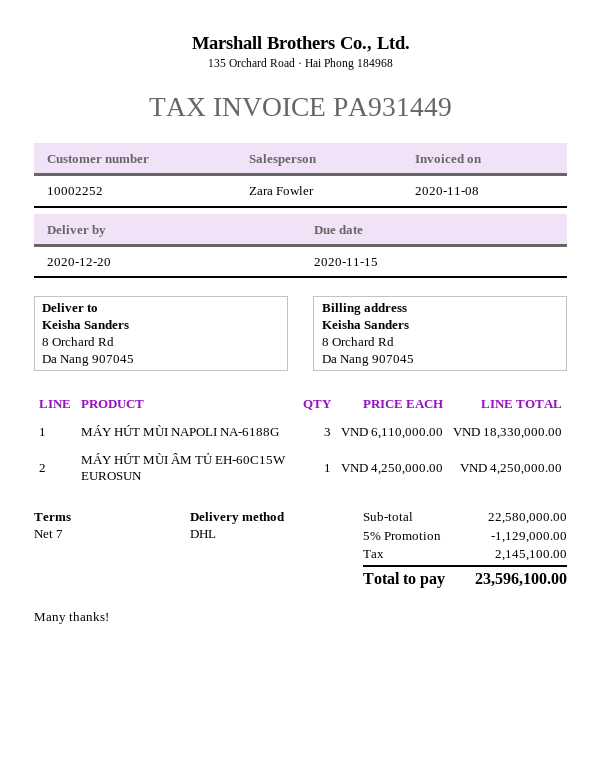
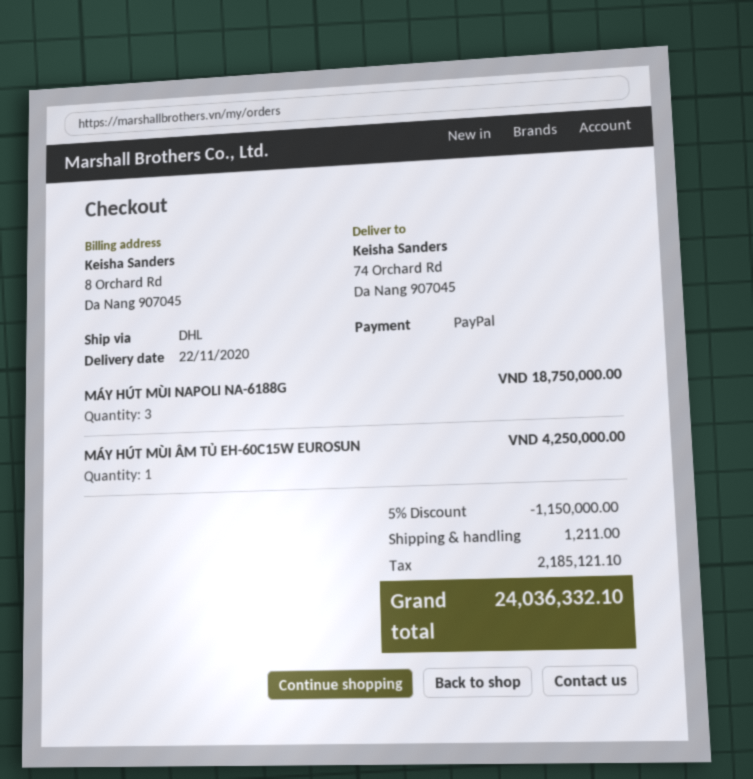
delivery date: 2020-12-20 -> 2020-11-22
ship to: 8 Orchard Rd, Da Nang 907045 -> 74 Orchard Rd, Da Nang 907045
MÁY HÚT MÙI NAPOLI NA-6188G: 3 for 18330000.00 -> 3 for 18750000.00
discount: 5% = 1129000.00 -> 5% = 1150000.00
shipping: none -> 1211.00
tax: 2145100.00 -> 2185121.10
total: 23596100.00 -> 24036332.10

